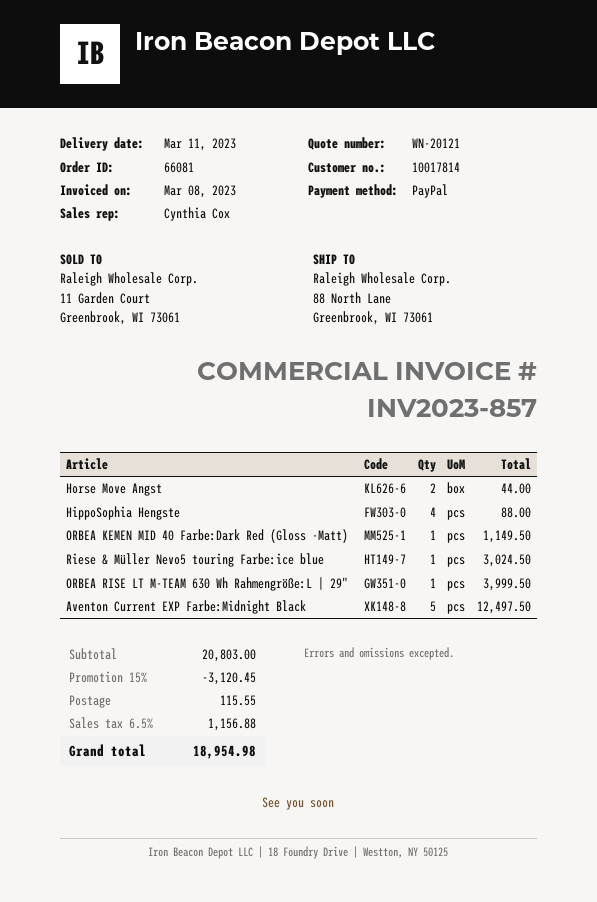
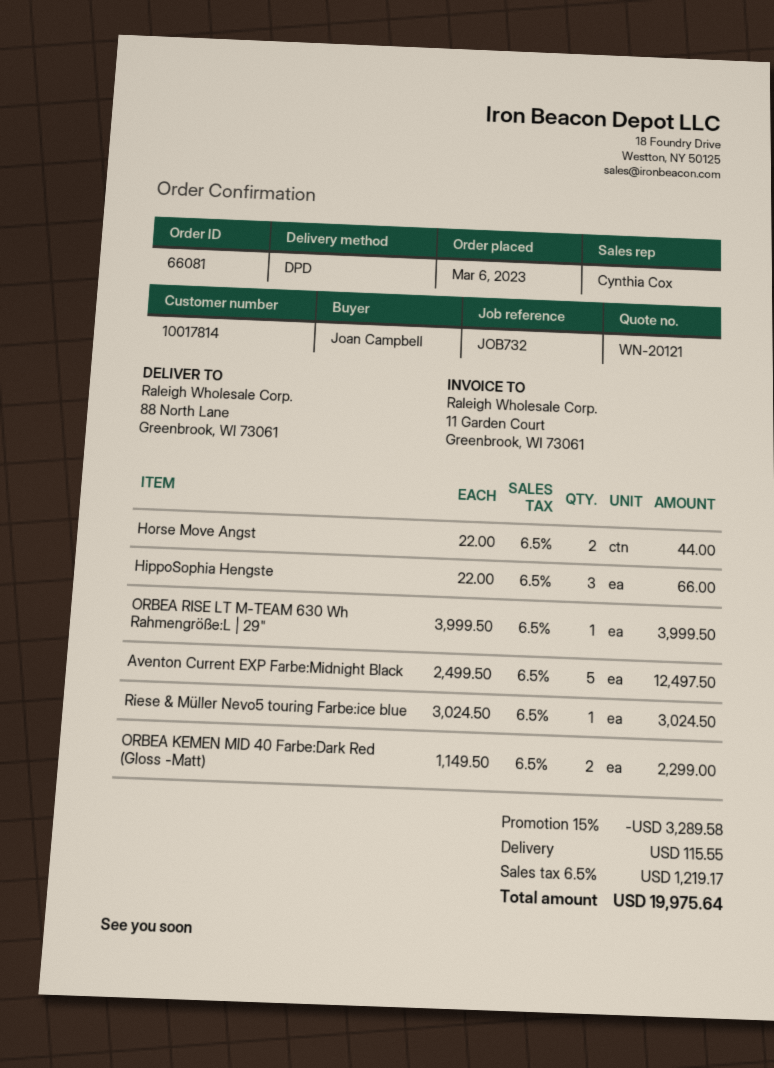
HippoSophia Hengste: 4 for 88.00 -> 3 for 66.00
ORBEA KEMEN MID 40 Farbe:Dark Red (Gloss -Matt): 1 for 1149.50 -> 2 for 2299.00
discount: 15% = 3120.45 -> 15% = 3289.58
tax: 6.5% = 1156.88 -> 6.5% = 1219.17
total: 18954.98 -> 19975.64

